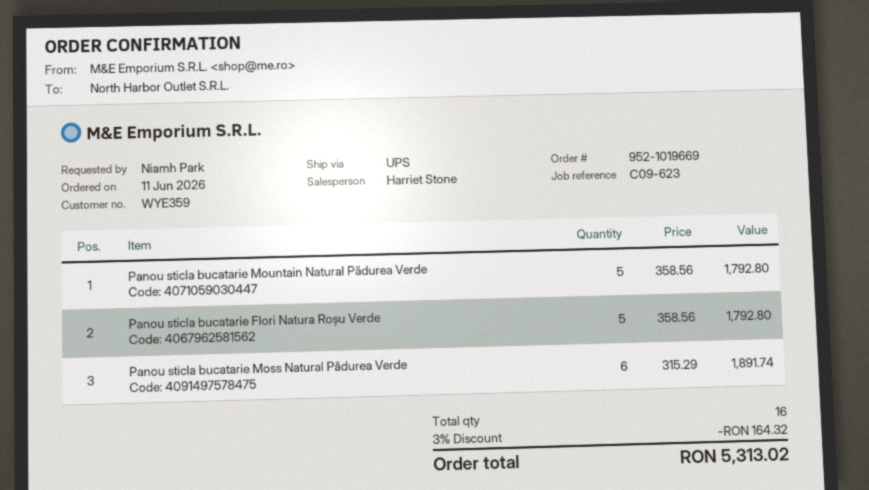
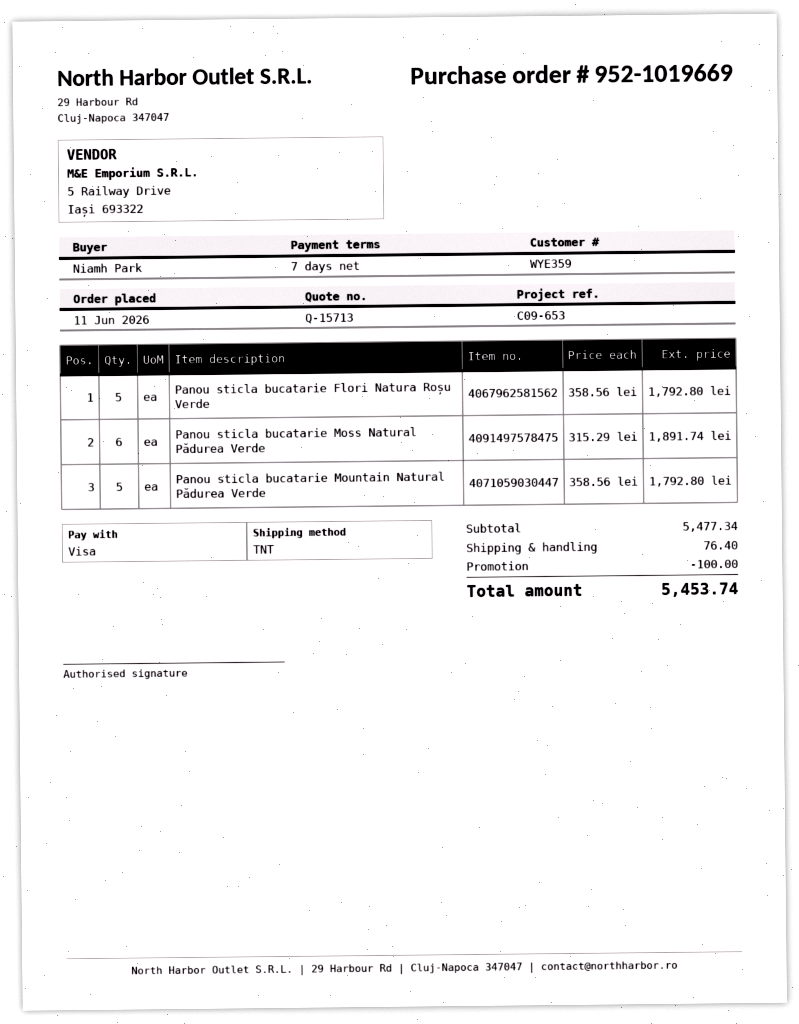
reference: C09-623 -> C09-653
shipping method: UPS -> TNT
discount: 164.32 -> 100.00
shipping: none -> 76.40
total: 5313.02 -> 5453.74

